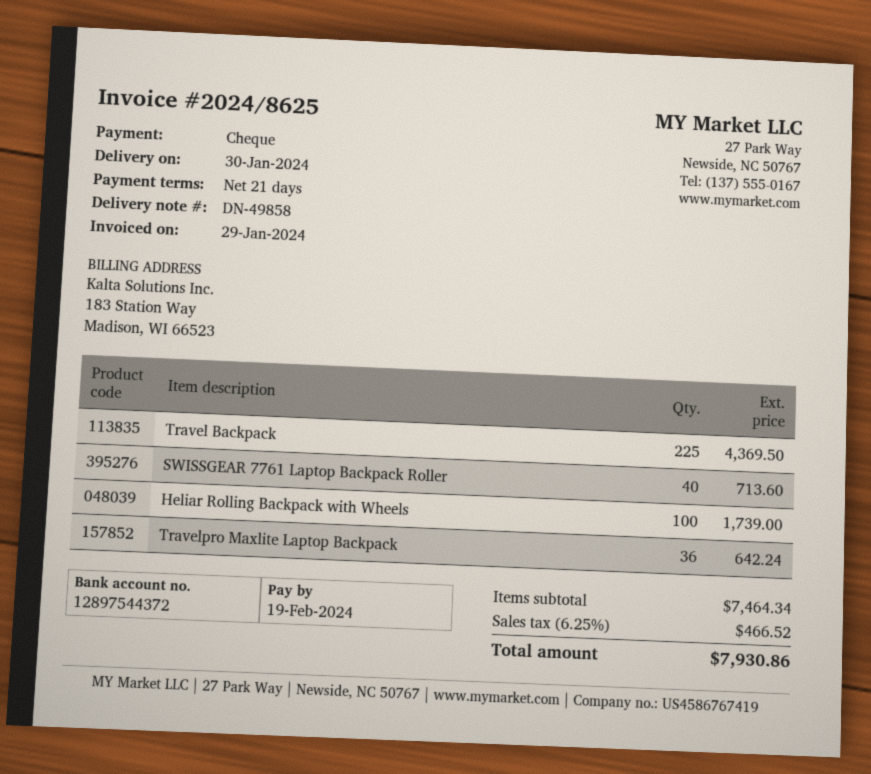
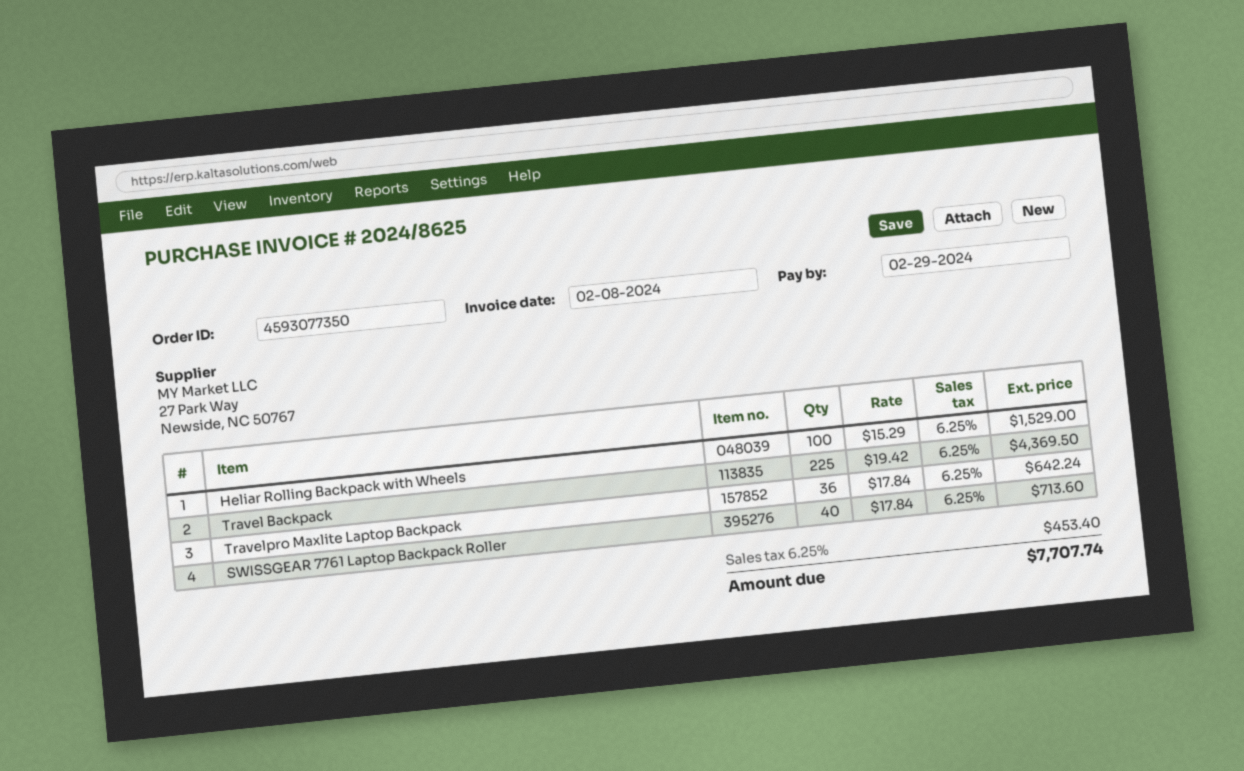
invoice date: 2024-01-29 -> 2024-02-08
due date: 2024-02-19 -> 2024-02-29
Heliar Rolling Backpack with Wheels: 100 for 1739.00 -> 100 for 1529.00
tax: 6.25% = 466.52 -> 6.25% = 453.40
total: 7930.86 -> 7707.74

